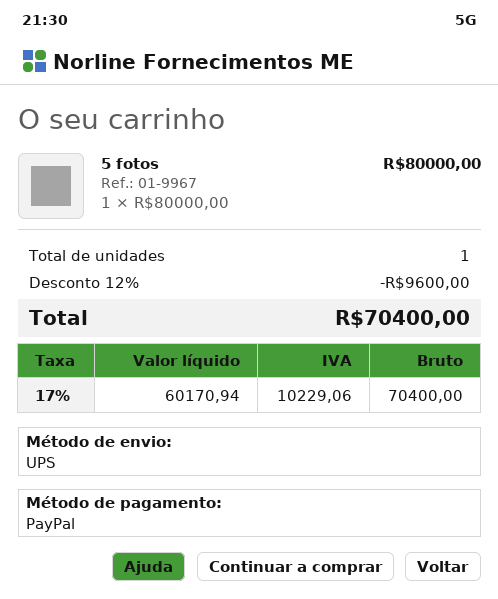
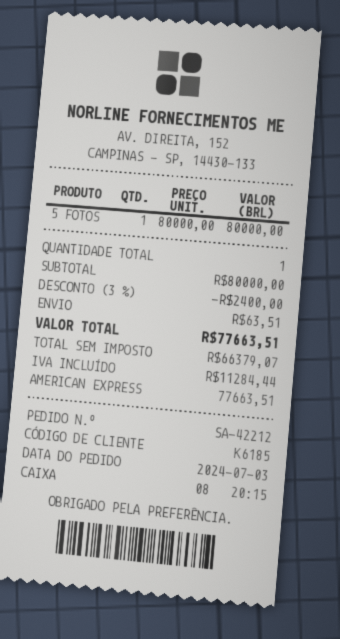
payment method: PayPal -> American Express
discount: 12% = 9600.00 -> 3% = 2400.00
shipping: none -> 63.51
net: 60170.94 -> 66379.07
tax: 10229.06 -> 11284.44
total: 70400.00 -> 77663.51

